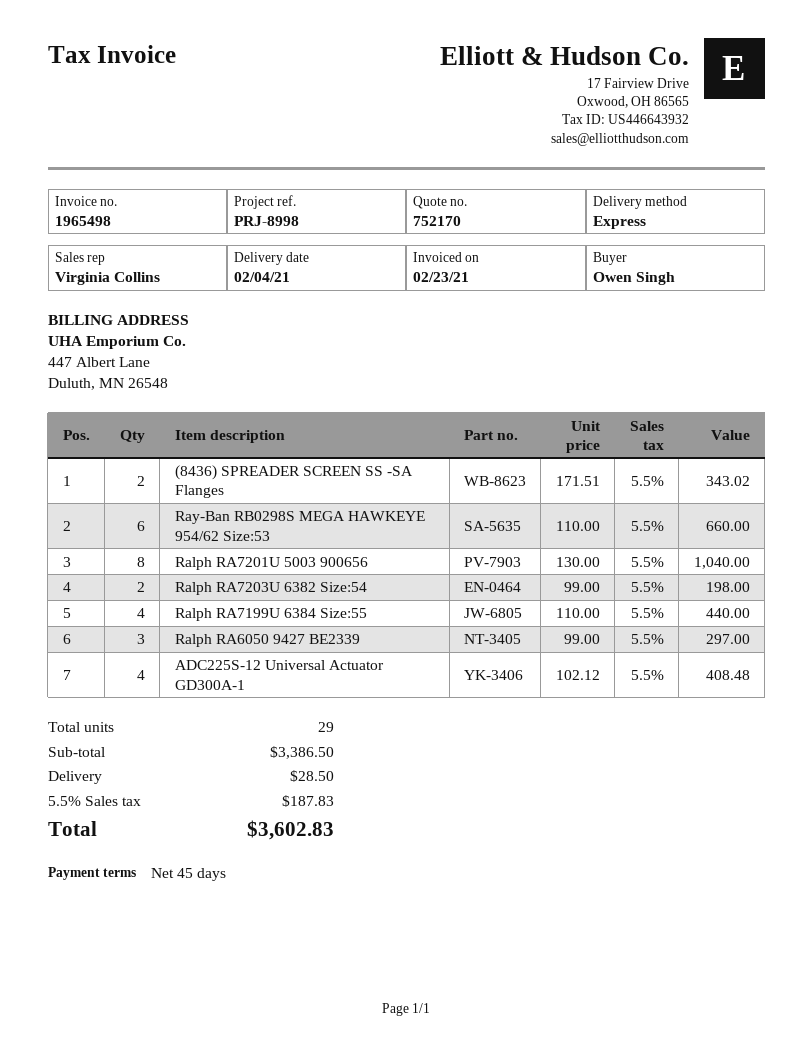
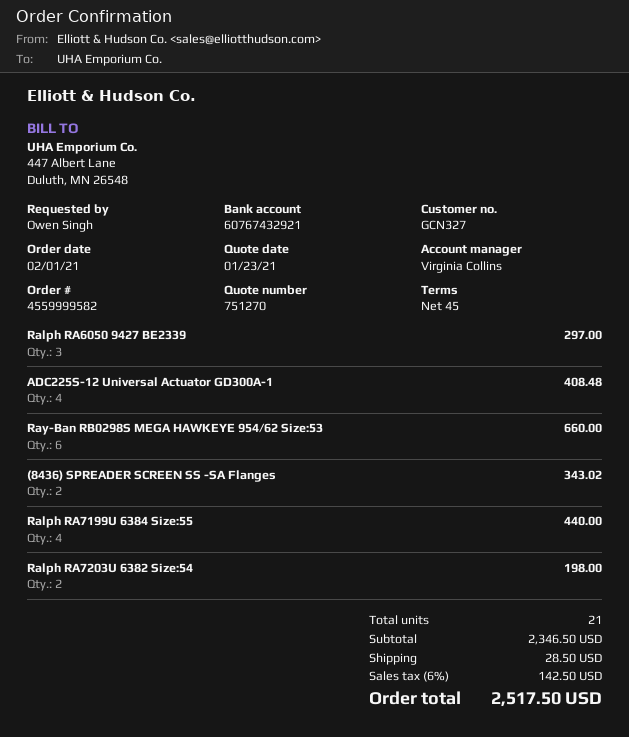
quote number: 752170 -> 751270
Ralph RA7201U 5003 900656: 8 for 1040.00 -> none
total quantity: 29 -> 21
subtotal: 3386.50 -> 2346.50
tax: 5.5% = 187.83 -> 6% = 142.50
total: 3602.83 -> 2517.50

